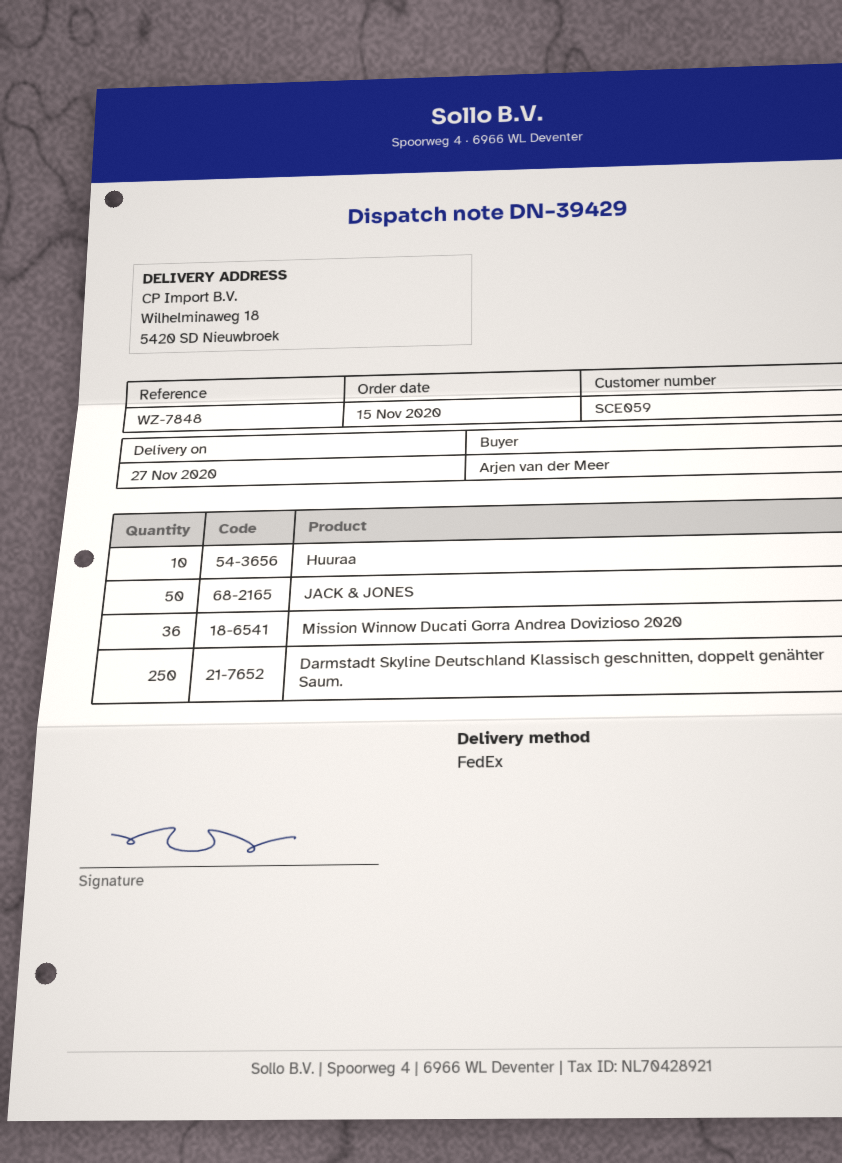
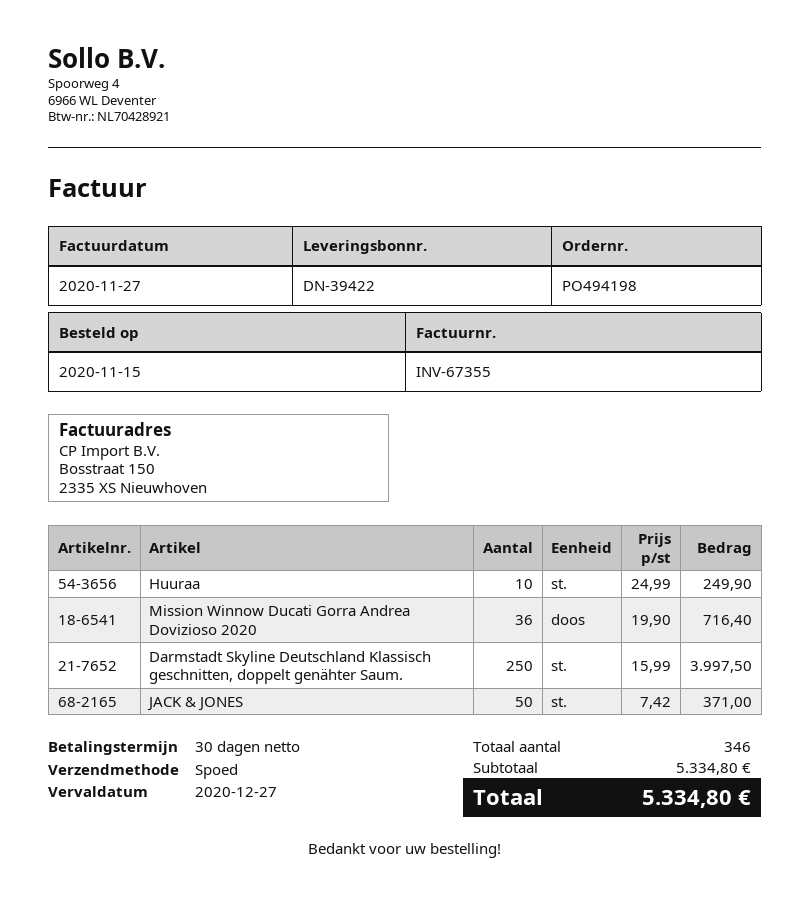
delivery note number: DN-39429 -> DN-39422
shipping method: FedEx -> express

